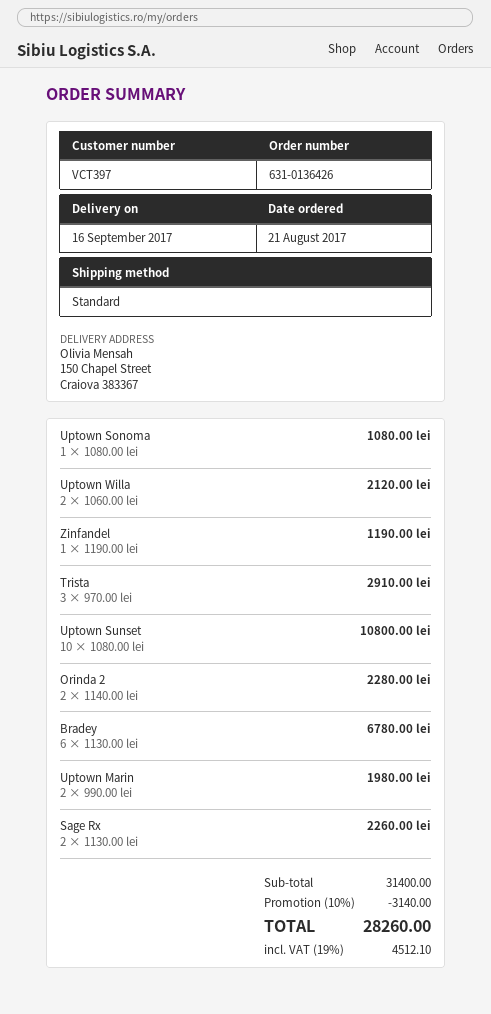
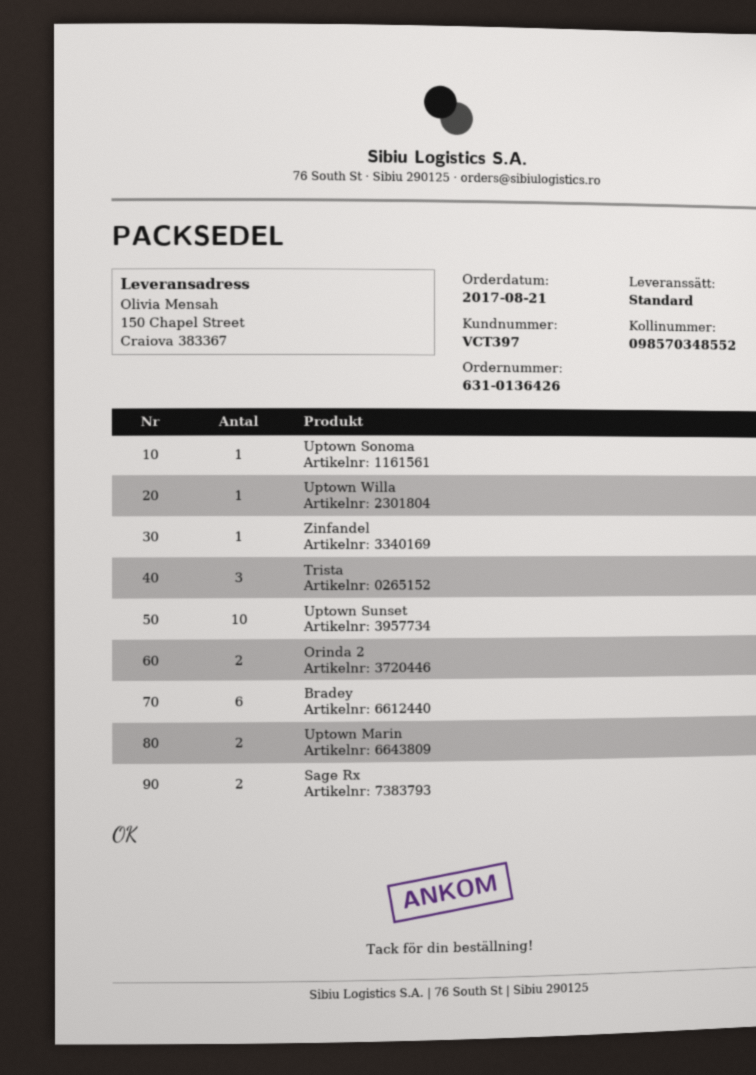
Uptown Willa: 2 -> 1

